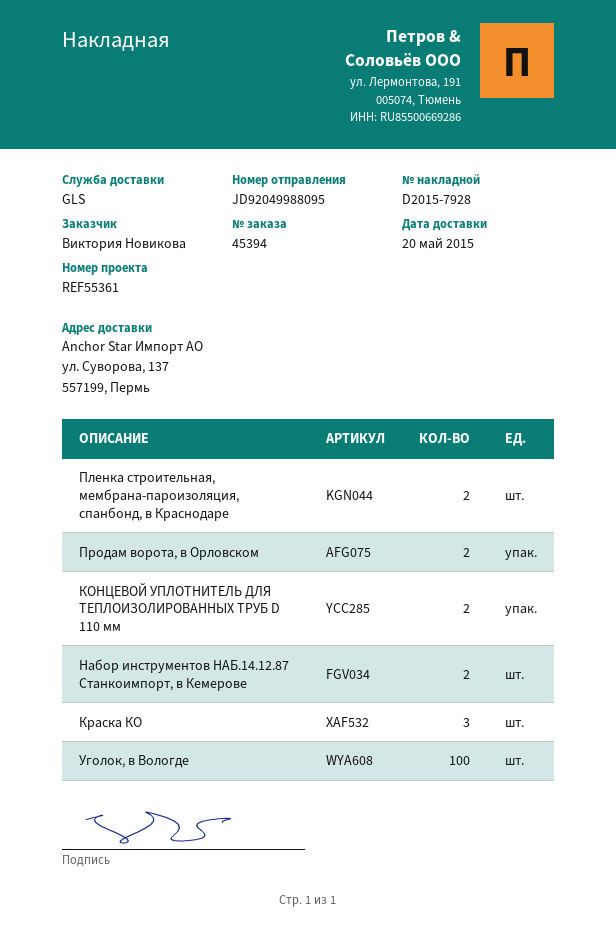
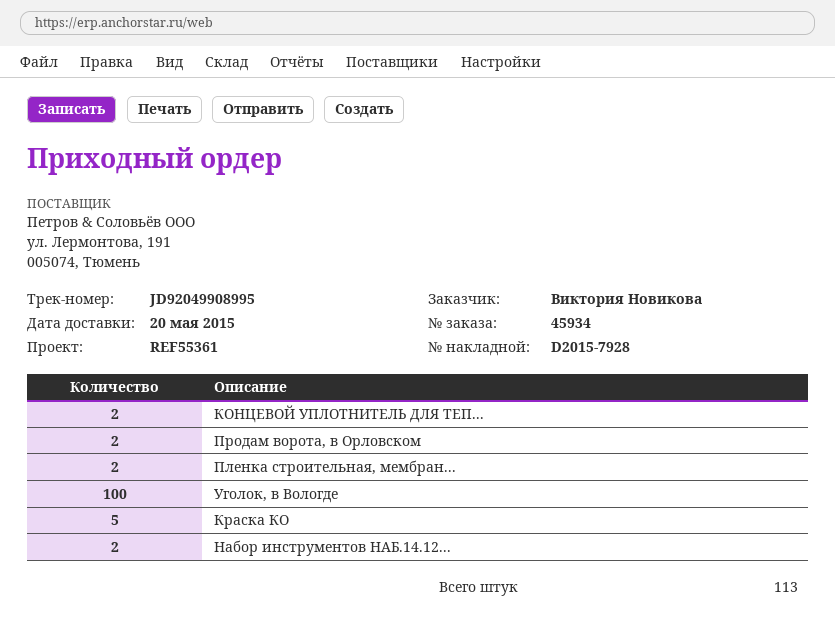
order number: 45394 -> 45934
tracking number: JD92049988095 -> JD92049908995
Краска КО: 3 -> 5

